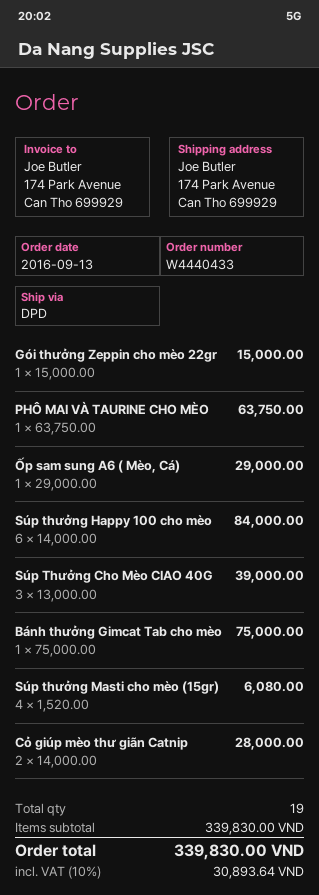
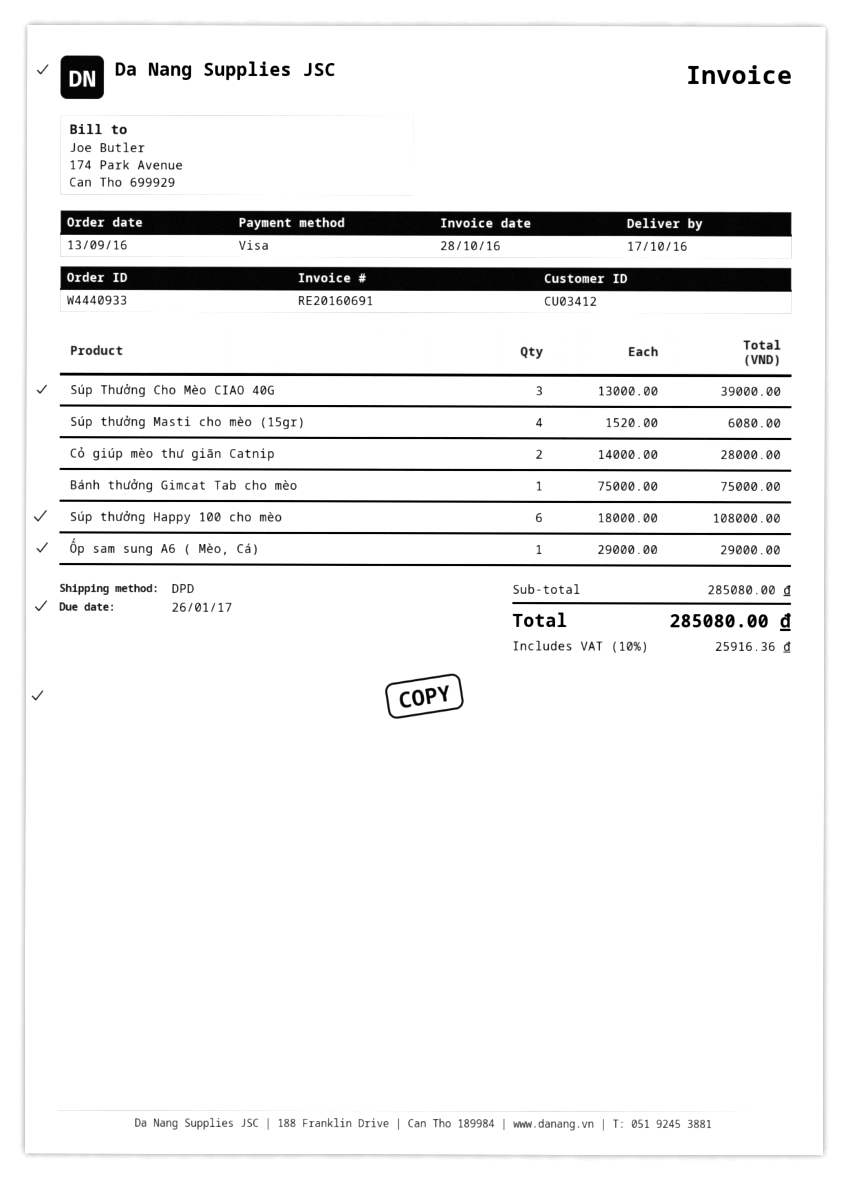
order number: W4440433 -> W4440933
Gói thưởng Zeppin cho mèo 22gr: 1 x 15000.00 = 15000.00 -> none
PHÔ MAI VÀ TAURINE CHO MÈO: 1 x 63750.00 = 63750.00 -> none
Súp thưởng Happy 100 cho mèo: 6 x 14000.00 = 84000.00 -> 6 x 18000.00 = 108000.00
subtotal: 339830.00 -> 285080.00
tax: 10% = 30893.64 -> 10% = 25916.36
total: 339830.00 -> 285080.00

